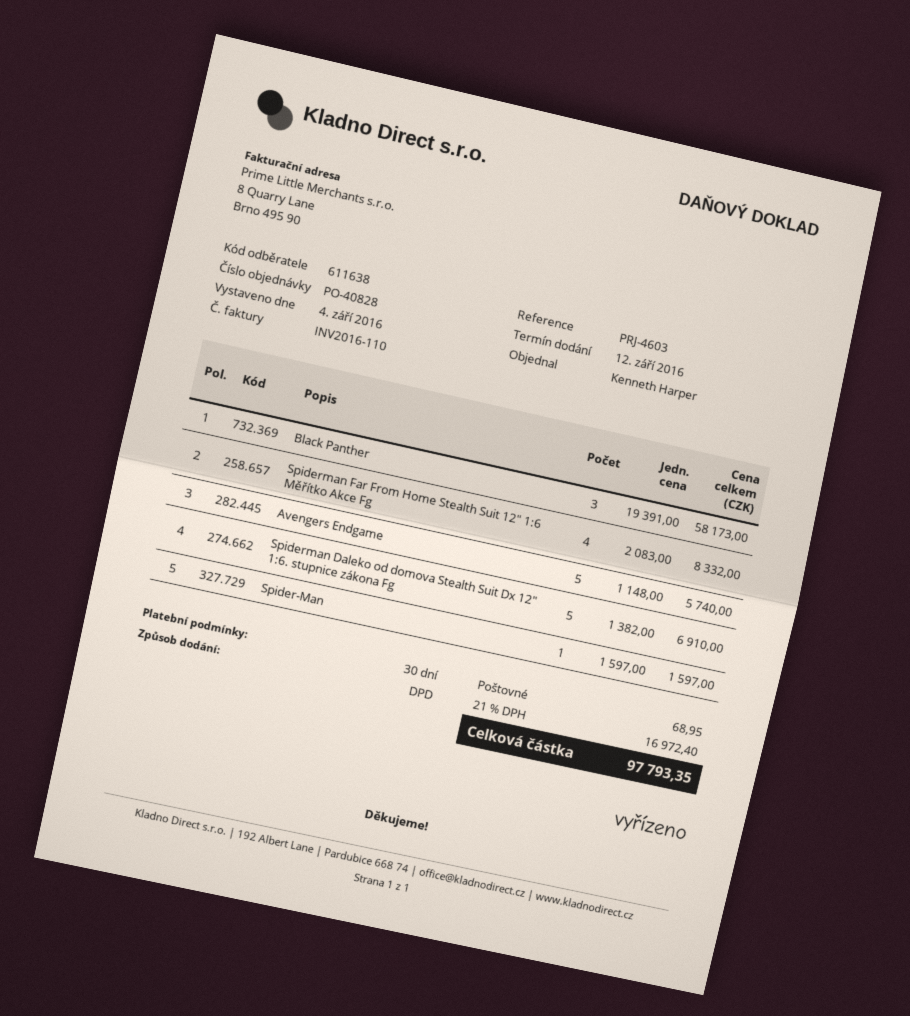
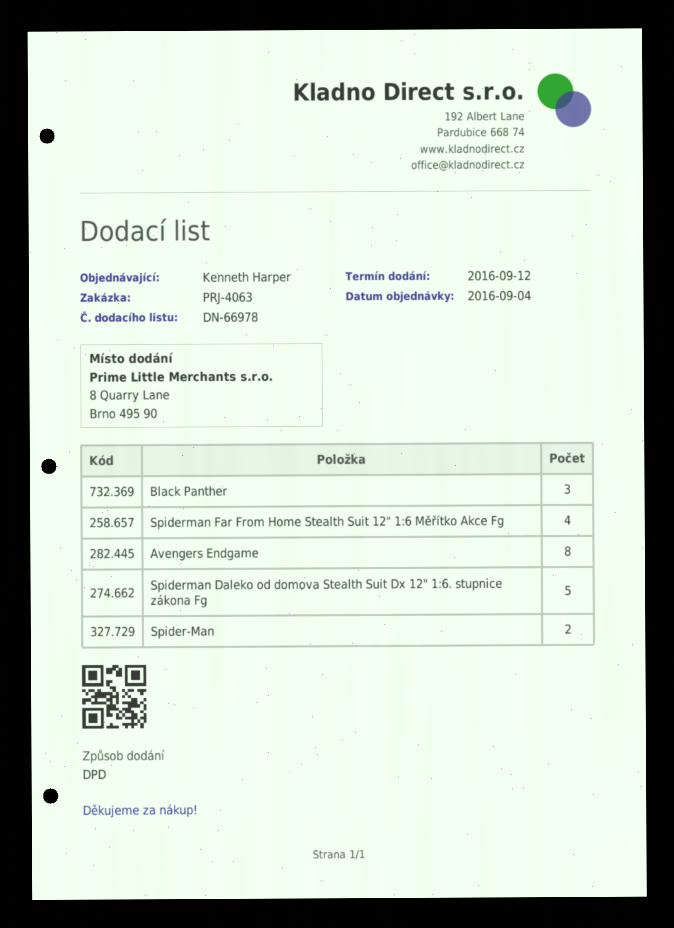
reference: PRJ-4603 -> PRJ-4063
Avengers Endgame: 5 -> 8
Spider-Man: 1 -> 2

